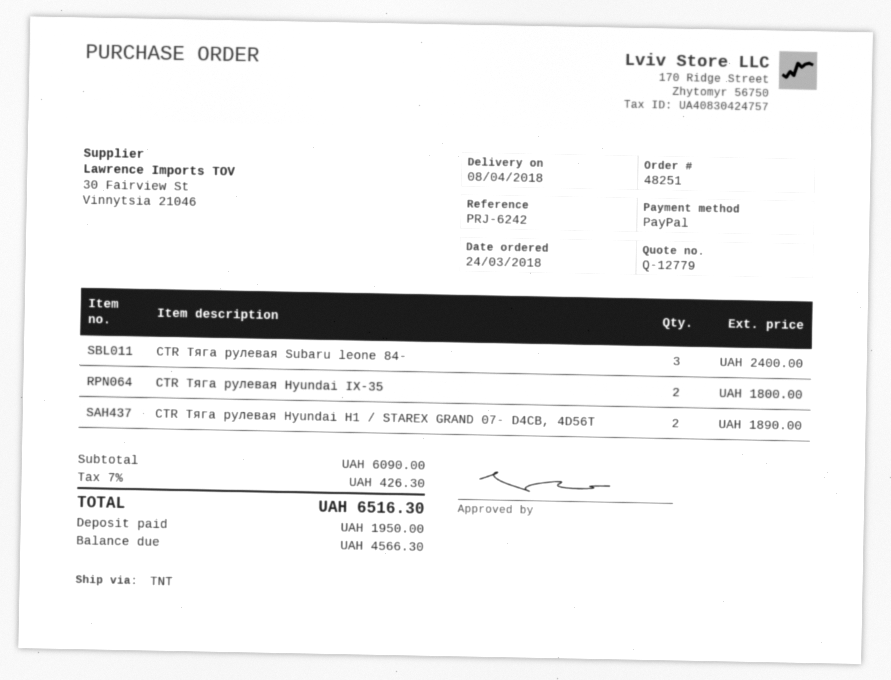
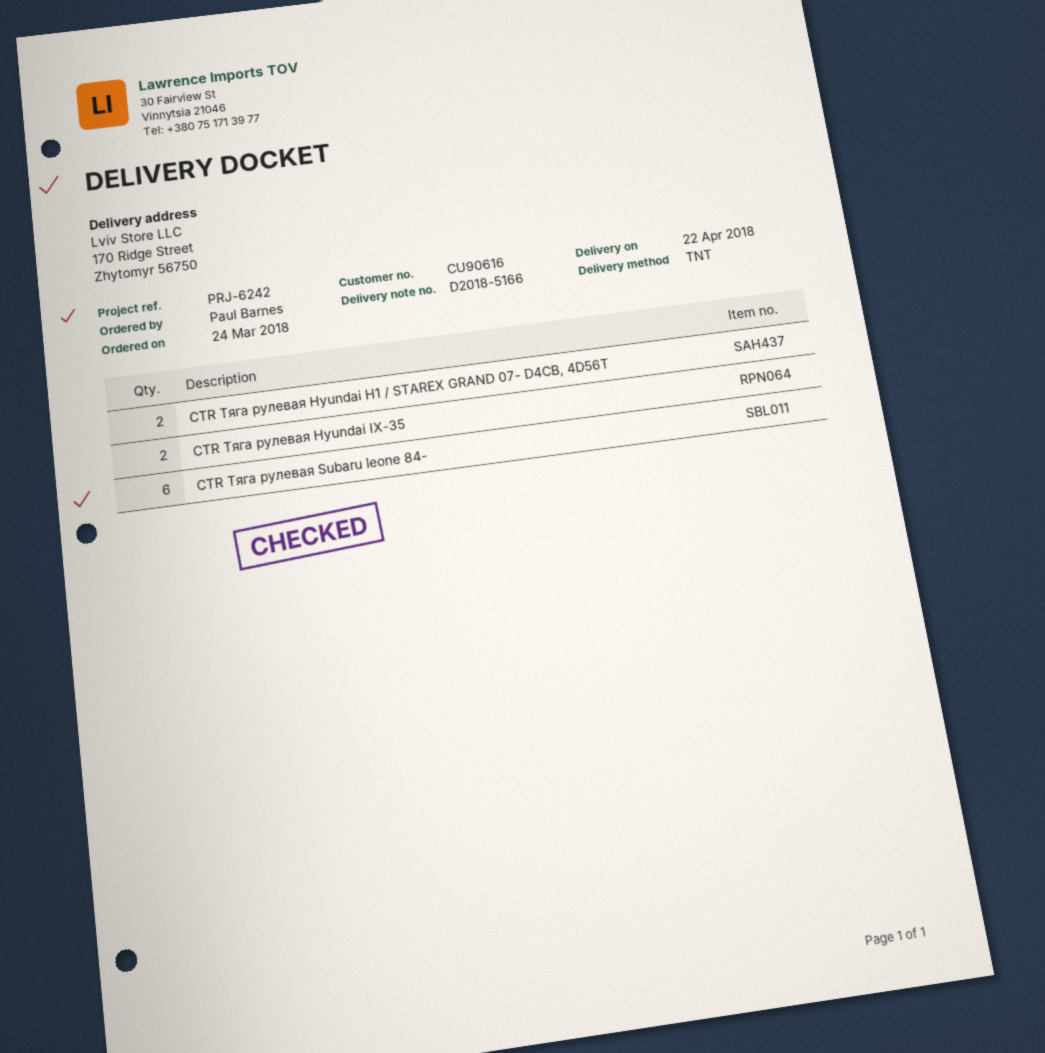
delivery date: 2018-04-08 -> 2018-04-22
CTR Тяга рулевая Subaru leone 84-: 3 -> 6

